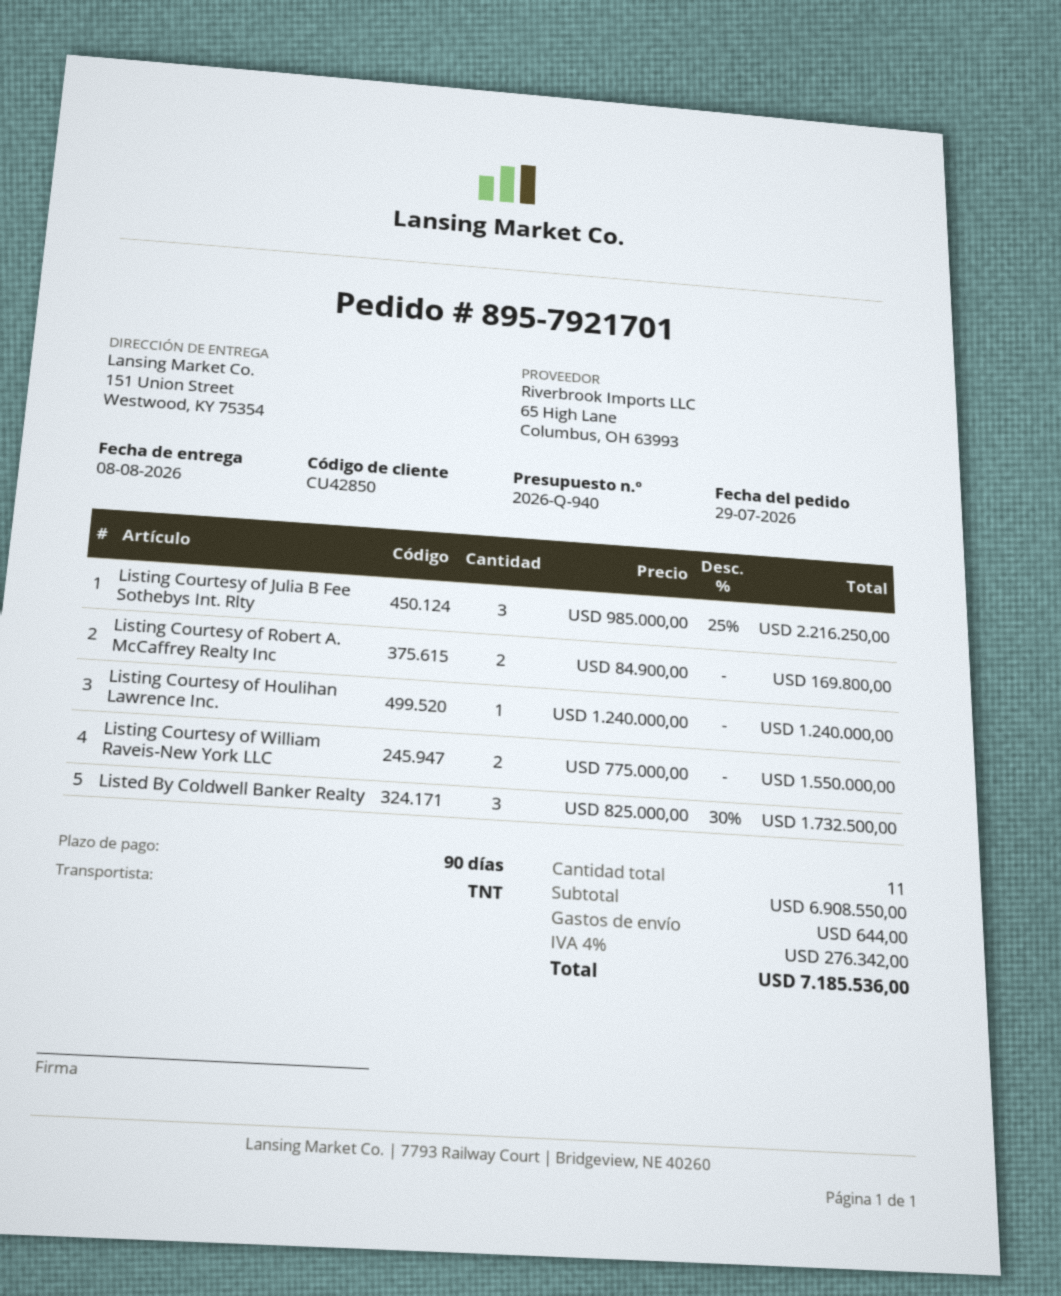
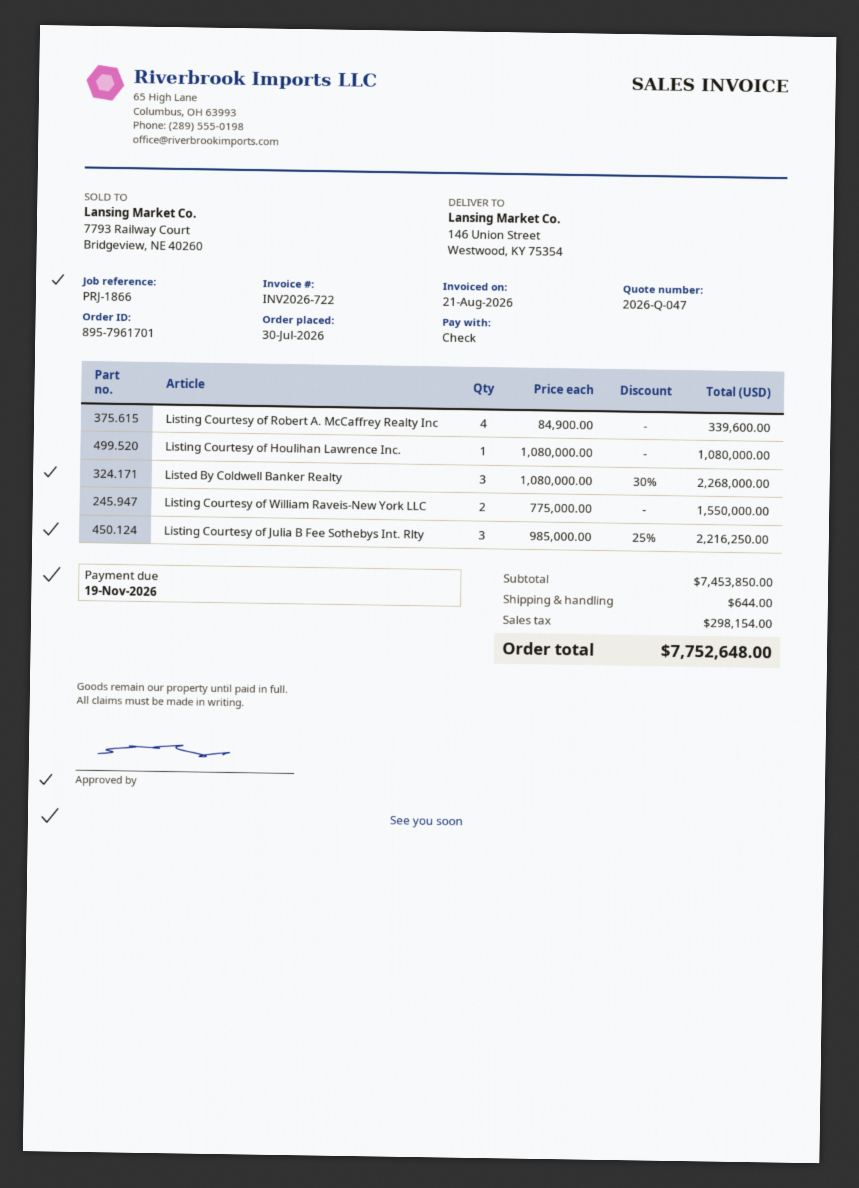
quote number: 2026-Q-940 -> 2026-Q-047
order number: 895-7921701 -> 895-7961701
order date: 2026-07-29 -> 2026-07-30
ship to: 151 Union Street, Westwood, KY 75354 -> 146 Union Street, Westwood, KY 75354
Listing Courtesy of Robert A. McCaffrey Realty Inc: 2 x 84900.00 = 169800.00 -> 4 x 84900.00 = 339600.00
Listing Courtesy of Houlihan Lawrence Inc.: 1 x 1240000.00 = 1240000.00 -> 1 x 1080000.00 = 1080000.00
Listed By Coldwell Banker Realty: 3 x 825000.00 - 30% = 1732500.00 -> 3 x 1080000.00 - 30% = 2268000.00
subtotal: 6908550.00 -> 7453850.00
tax: 276342.00 -> 298154.00
total: 7185536.00 -> 7752648.00

